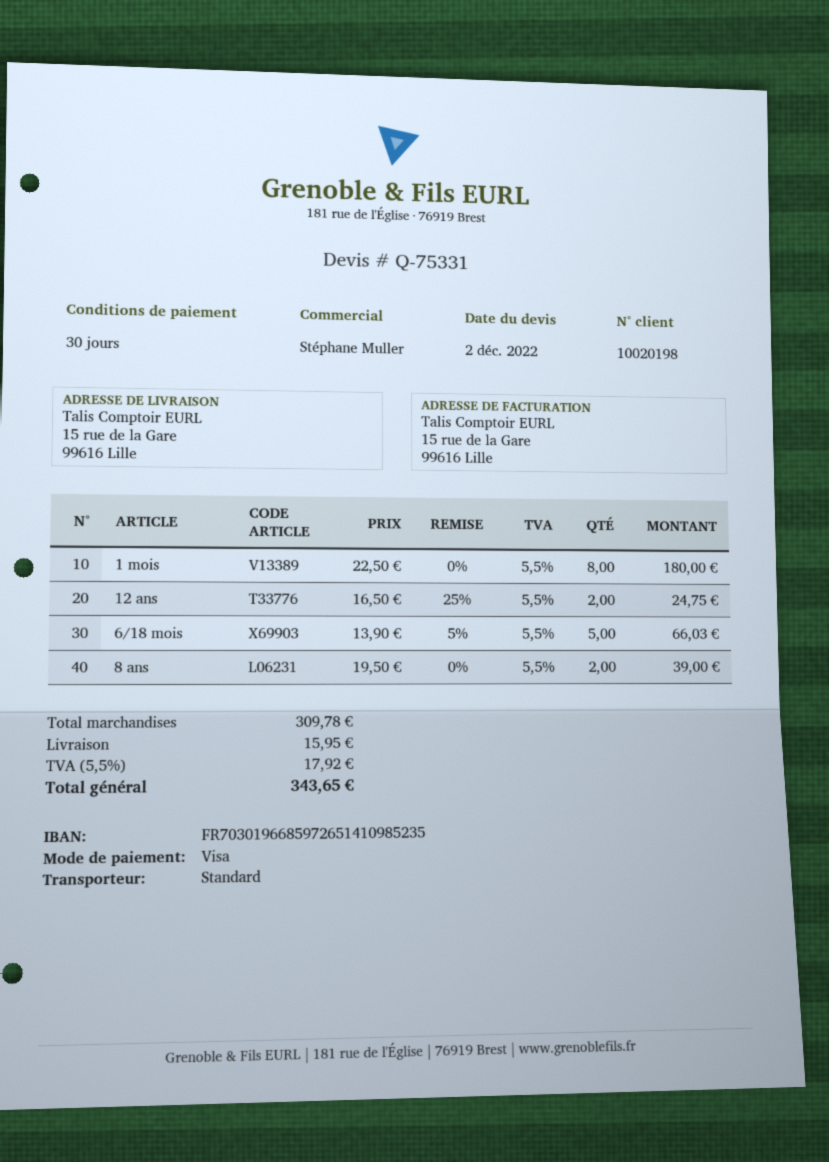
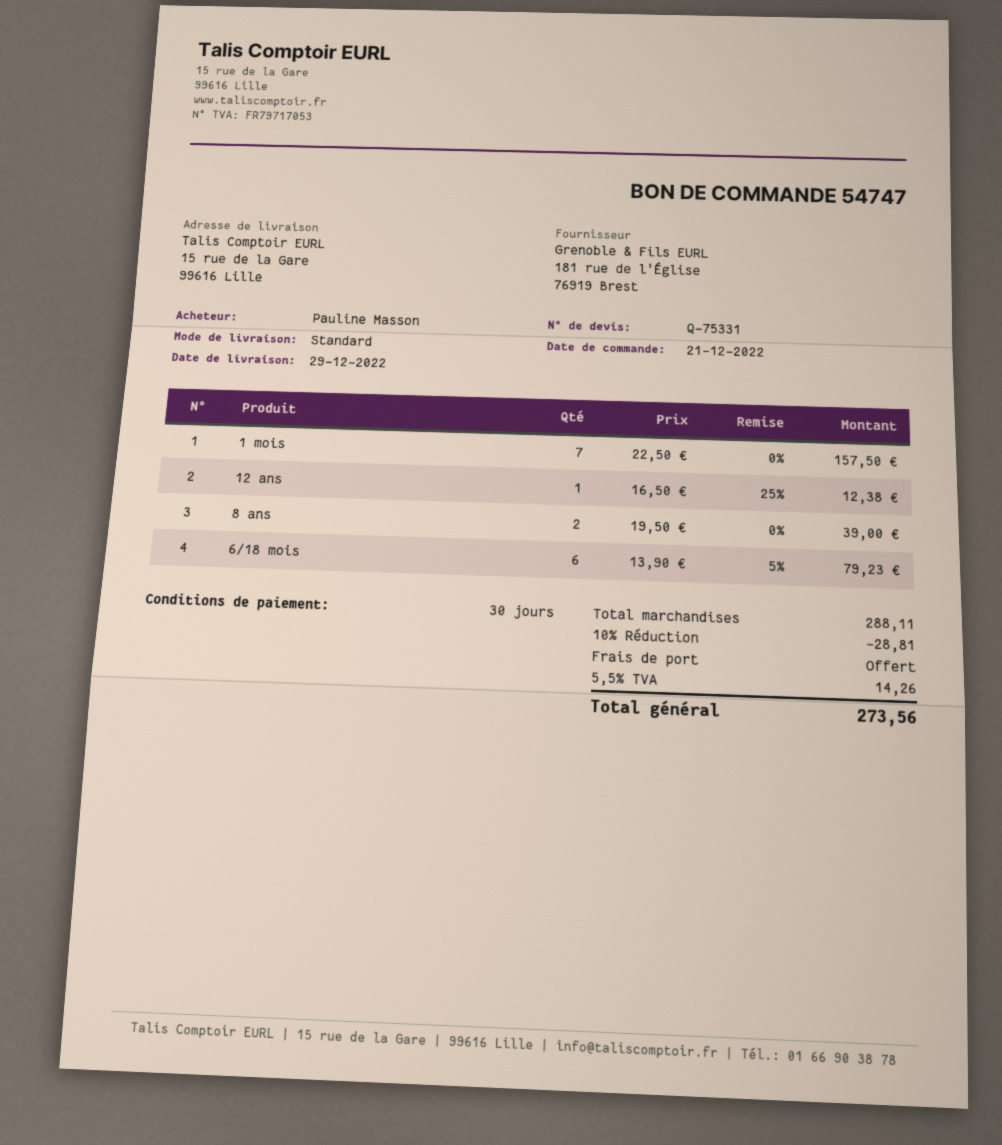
1 mois: 8 x 22.50 = 180.00 -> 7 x 22.50 = 157.50
12 ans: 2 x 16.50 - 25% = 24.75 -> 1 x 16.50 - 25% = 12.38
6/18 mois: 5 x 13.90 - 5% = 66.03 -> 6 x 13.90 - 5% = 79.23
subtotal: 309.78 -> 288.11
discount: none -> 10% = 28.81
shipping: 15.95 -> 0.00
tax: 5.5% = 17.92 -> 5.5% = 14.26
total: 343.65 -> 273.56

